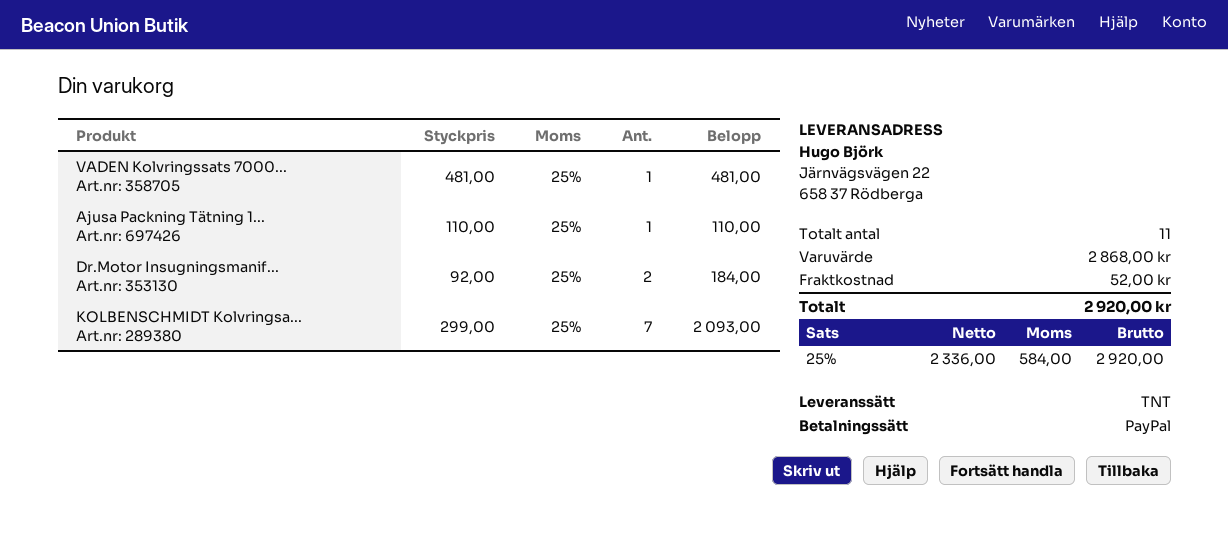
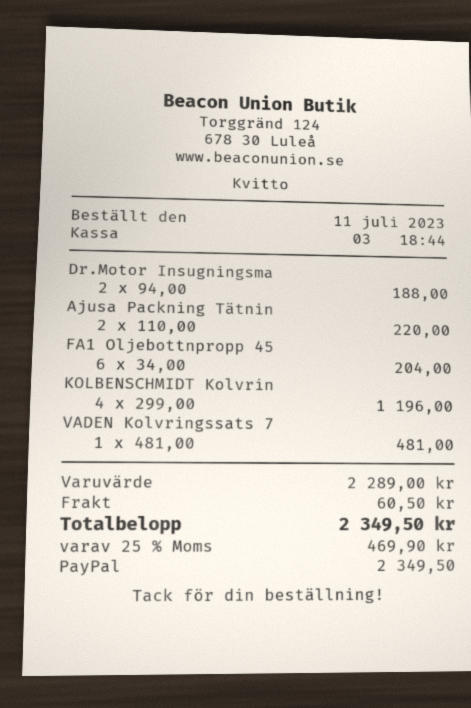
Ajusa Packning Tätning 1...: 1 x 110.00 = 110.00 -> 2 x 110.00 = 220.00
Dr.Motor Insugningsmanif...: 2 x 92.00 = 184.00 -> 2 x 94.00 = 188.00
KOLBENSCHMIDT Kolvringsa...: 7 x 299.00 = 2093.00 -> 4 x 299.00 = 1196.00
FA1 Oljebottnpropp 45: none -> 6 x 34.00 = 204.00
subtotal: 2868.00 -> 2289.00
shipping: 52.00 -> 60.50
tax: 25% = 584.00 -> 25% = 469.90
total: 2920.00 -> 2349.50

